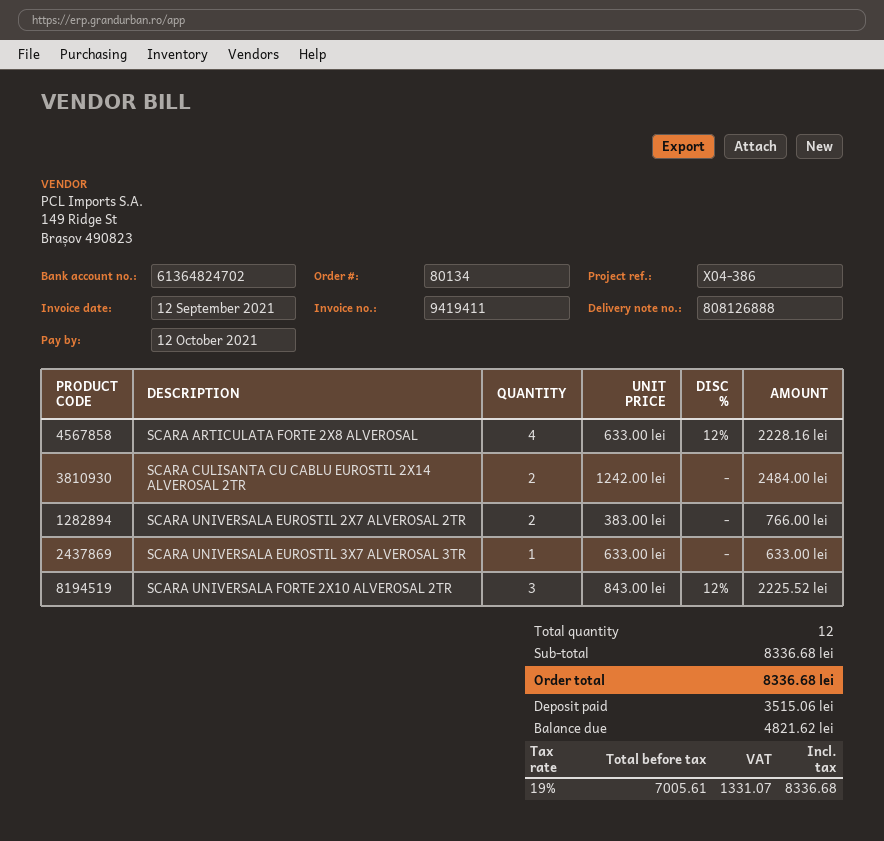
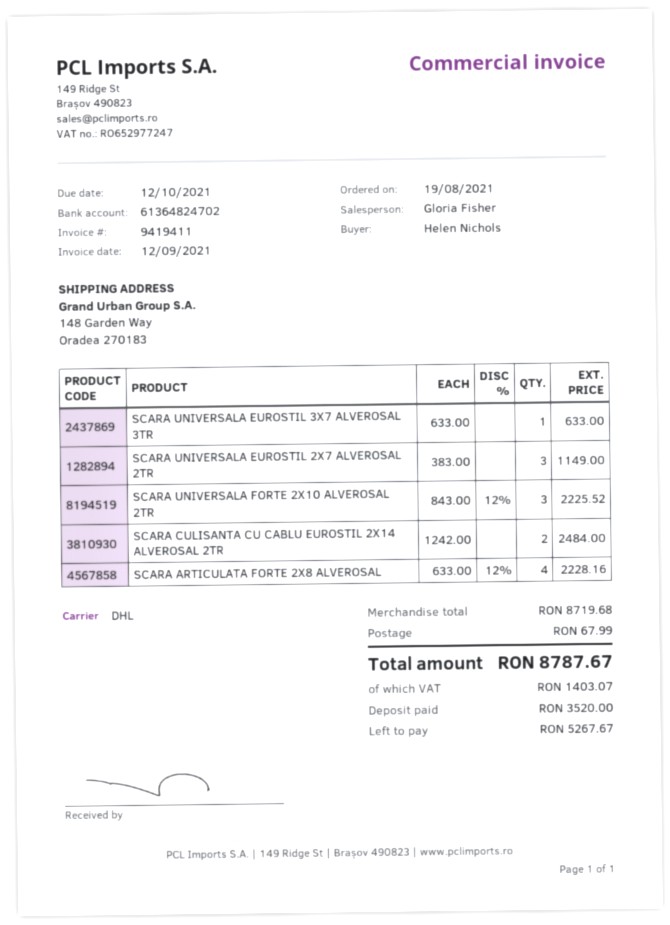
SCARA UNIVERSALA EUROSTIL 2X7 ALVEROSAL 2TR: 2 x 383.00 = 766.00 -> 3 x 383.00 = 1149.00
subtotal: 8336.68 -> 8719.68
shipping: none -> 67.99
tax: 1331.07 -> 1403.07
total: 8336.68 -> 8787.67
deposit: 3515.06 -> 3520.00
balance: 4821.62 -> 5267.67

